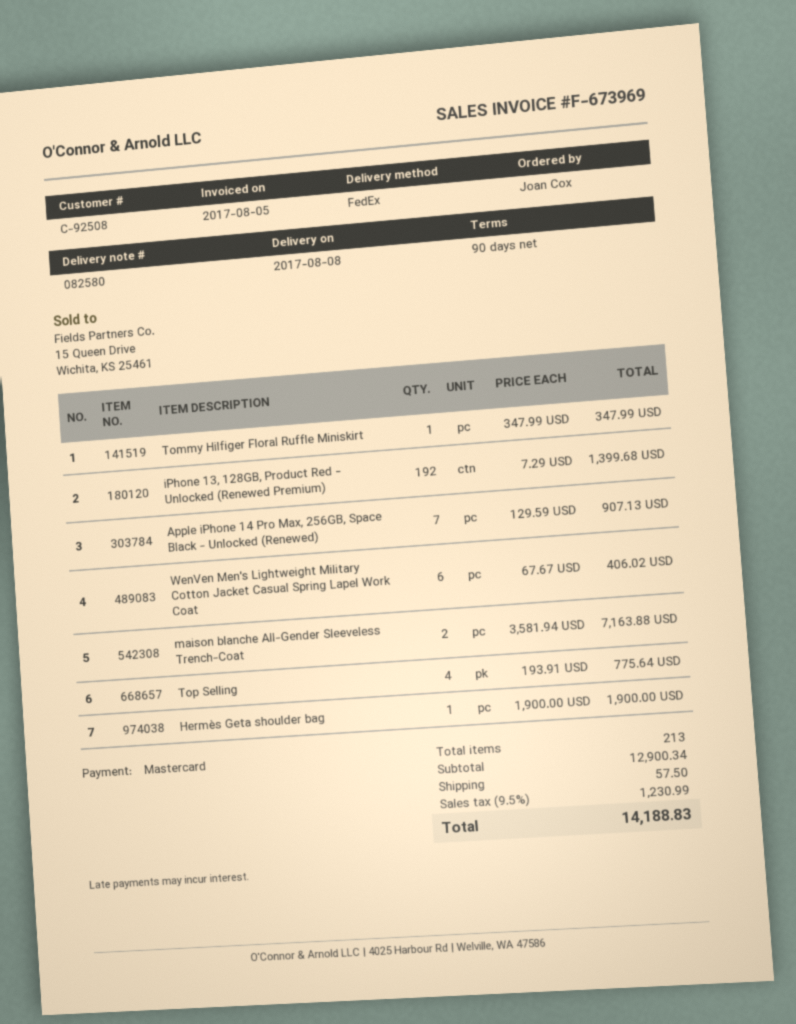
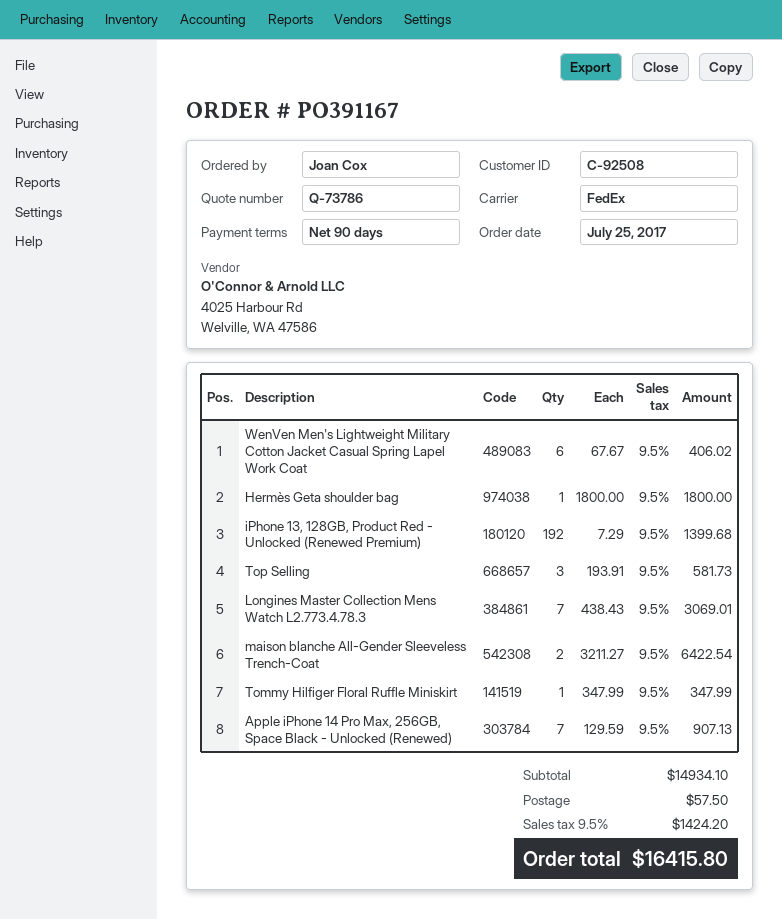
maison blanche All-Gender Sleeveless Trench-Coat: 2 x 3581.94 = 7163.88 -> 2 x 3211.27 = 6422.54
Top Selling: 4 x 193.91 = 775.64 -> 3 x 193.91 = 581.73
Hermès Geta shoulder bag: 1 x 1900.00 = 1900.00 -> 1 x 1800.00 = 1800.00
Longines Master Collection Mens Watch L2.773.4.78.3: none -> 7 x 438.43 = 3069.01
subtotal: 12900.34 -> 14934.10
tax: 9.5% = 1230.99 -> 9.5% = 1424.20
total: 14188.83 -> 16415.80

